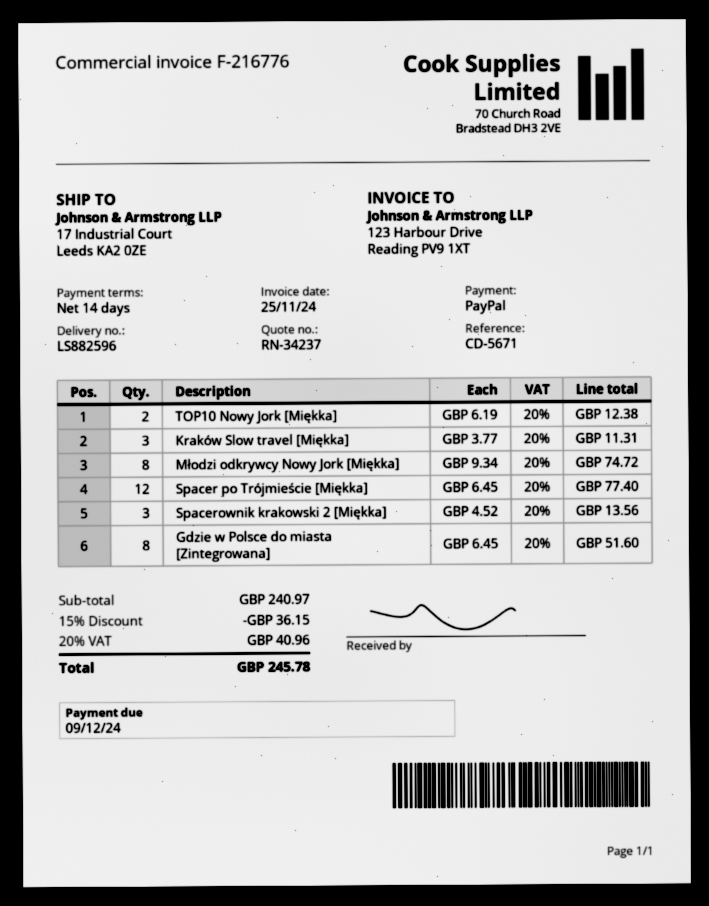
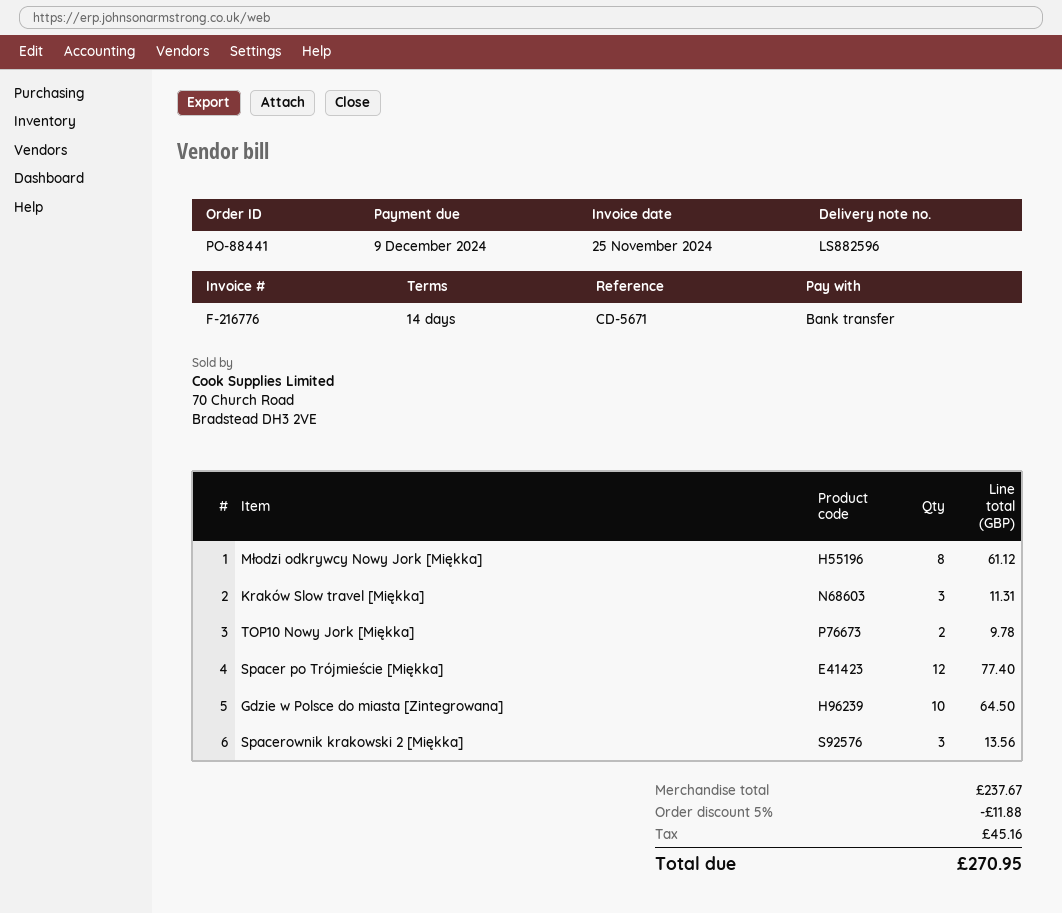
payment method: PayPal -> bank transfer
TOP10 Nowy Jork [Miękka]: 2 for 12.38 -> 2 for 9.78
Młodzi odkrywcy Nowy Jork [Miękka]: 8 for 74.72 -> 8 for 61.12
Gdzie w Polsce do miasta [Zintegrowana]: 8 for 51.60 -> 10 for 64.50
subtotal: 240.97 -> 237.67
discount: 15% = 36.15 -> 5% = 11.88
tax: 40.96 -> 45.16
total: 245.78 -> 270.95

